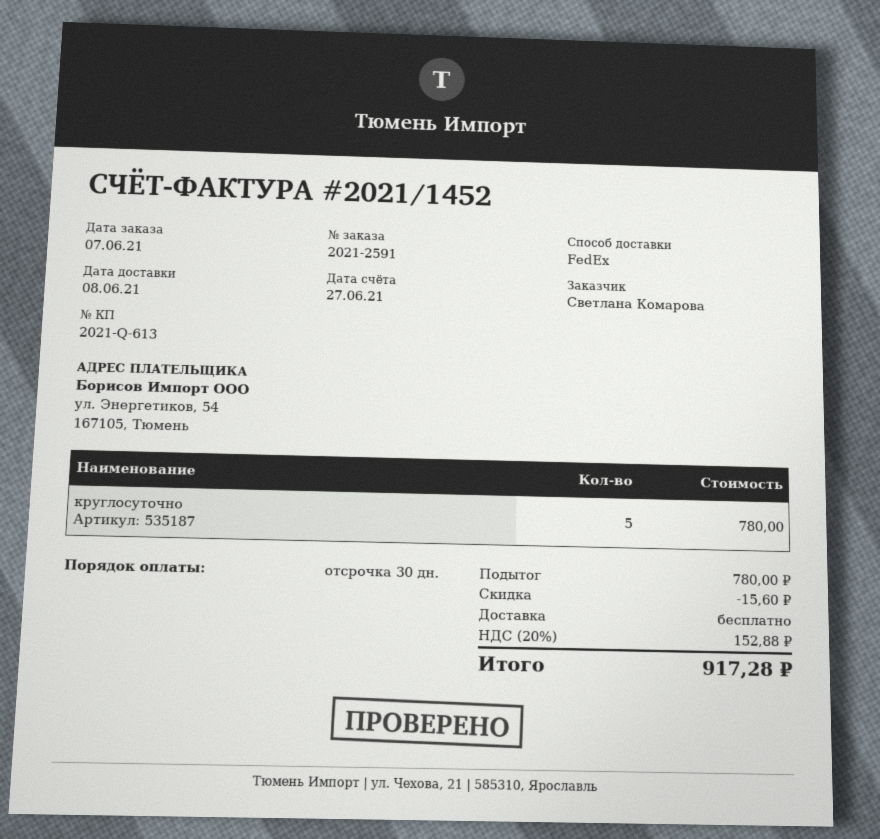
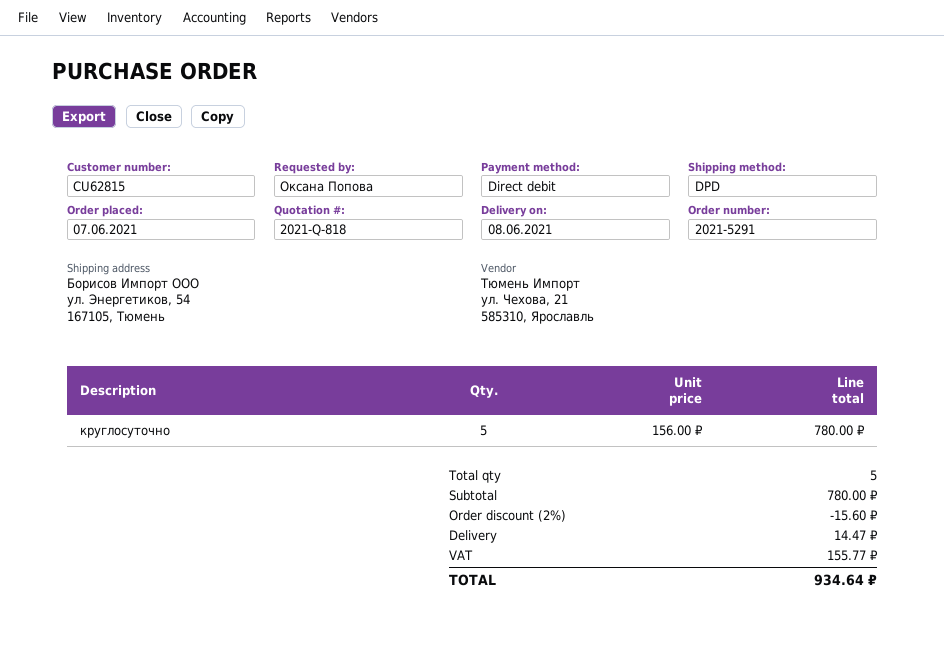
quote number: 2021-Q-613 -> 2021-Q-818
order number: 2021-2591 -> 2021-5291
ordered by: Светлана Комарова -> Оксана Попова
shipping method: FedEx -> DPD
shipping: 0.00 -> 14.47
tax: 152.88 -> 155.77
total: 917.28 -> 934.64

